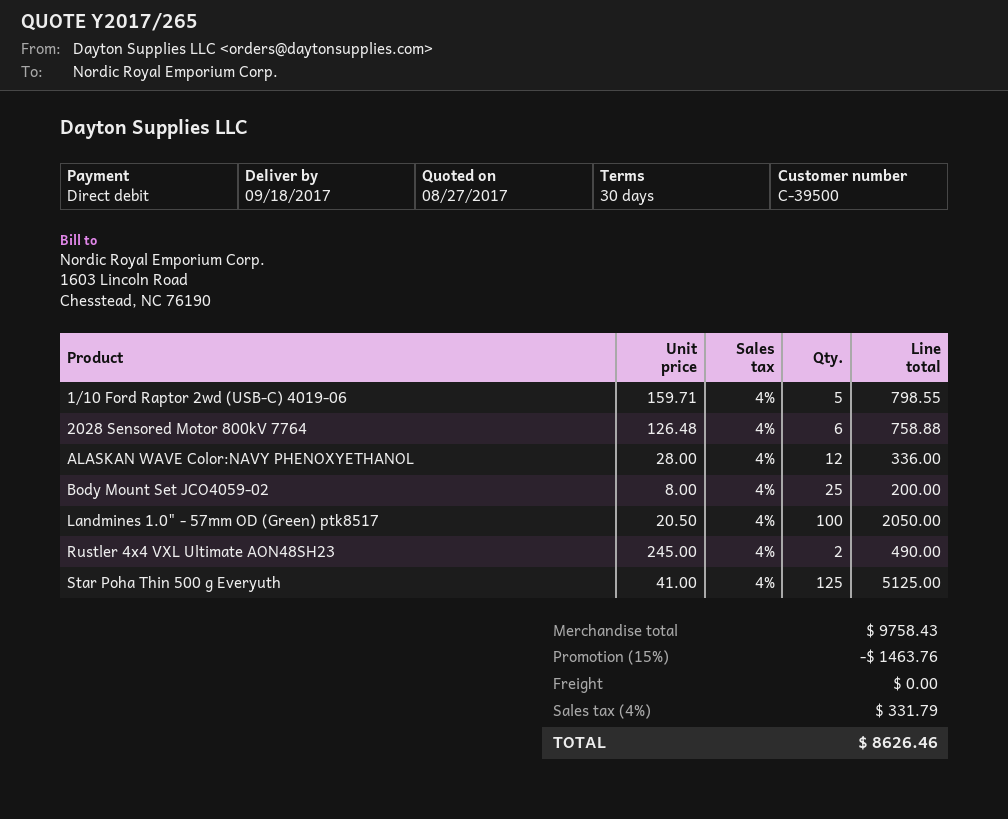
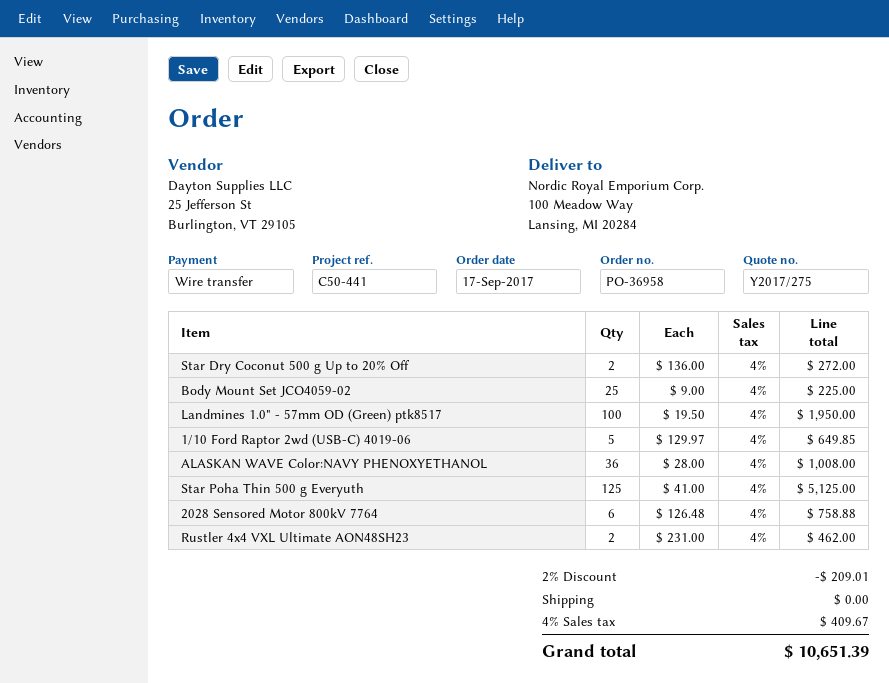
quote number: Y2017/265 -> Y2017/275
payment method: direct debit -> bank transfer
1/10 Ford Raptor 2wd (USB-C) 4019-06: 5 x 159.71 = 798.55 -> 5 x 129.97 = 649.85
ALASKAN WAVE Color:NAVY PHENOXYETHANOL: 12 x 28.00 = 336.00 -> 36 x 28.00 = 1008.00
Body Mount Set JCO4059-02: 25 x 8.00 = 200.00 -> 25 x 9.00 = 225.00
Landmines 1.0" - 57mm OD (Green) ptk8517: 100 x 20.50 = 2050.00 -> 100 x 19.50 = 1950.00
Rustler 4x4 VXL Ultimate AON48SH23: 2 x 245.00 = 490.00 -> 2 x 231.00 = 462.00
Star Dry Coconut 500 g Up to 20% Off: none -> 2 x 136.00 = 272.00
discount: 15% = 1463.76 -> 2% = 209.01
tax: 4% = 331.79 -> 4% = 409.67
total: 8626.46 -> 10651.39

